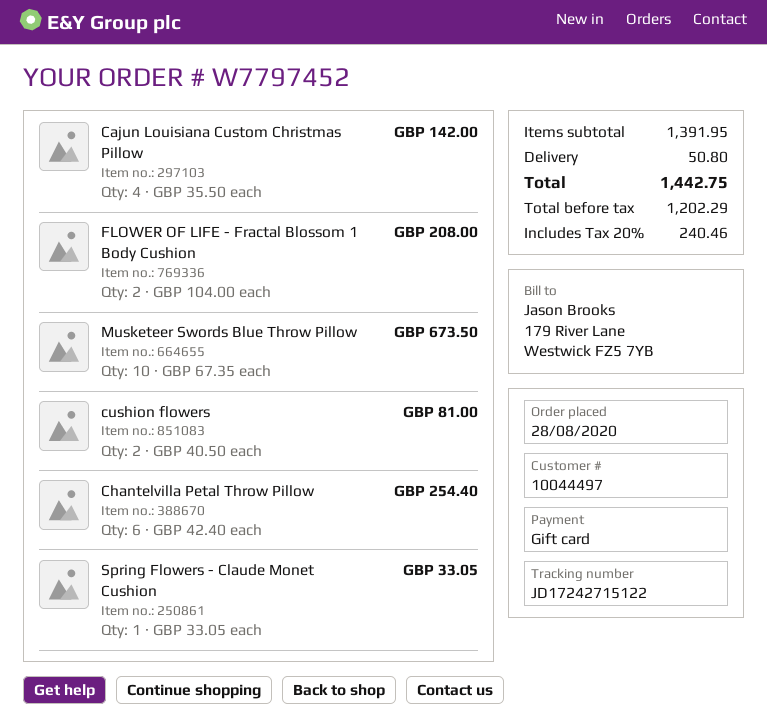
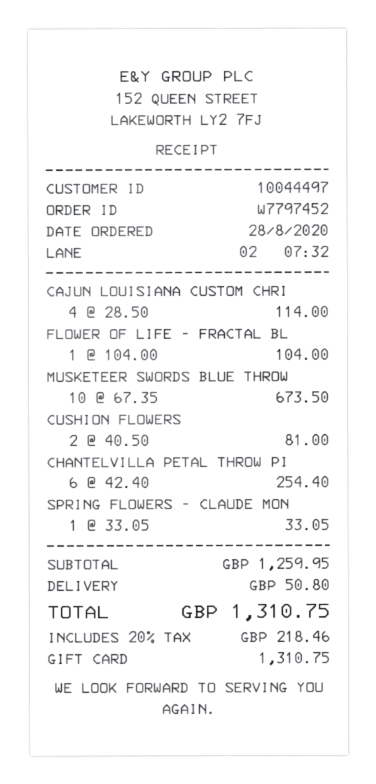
Cajun Louisiana Custom Christmas Pillow: 4 x 35.50 = 142.00 -> 4 x 28.50 = 114.00
FLOWER OF LIFE - Fractal Blossom 1 Body Cushion: 2 x 104.00 = 208.00 -> 1 x 104.00 = 104.00
subtotal: 1391.95 -> 1259.95
tax: 20% = 240.46 -> 20% = 218.46
total: 1442.75 -> 1310.75

